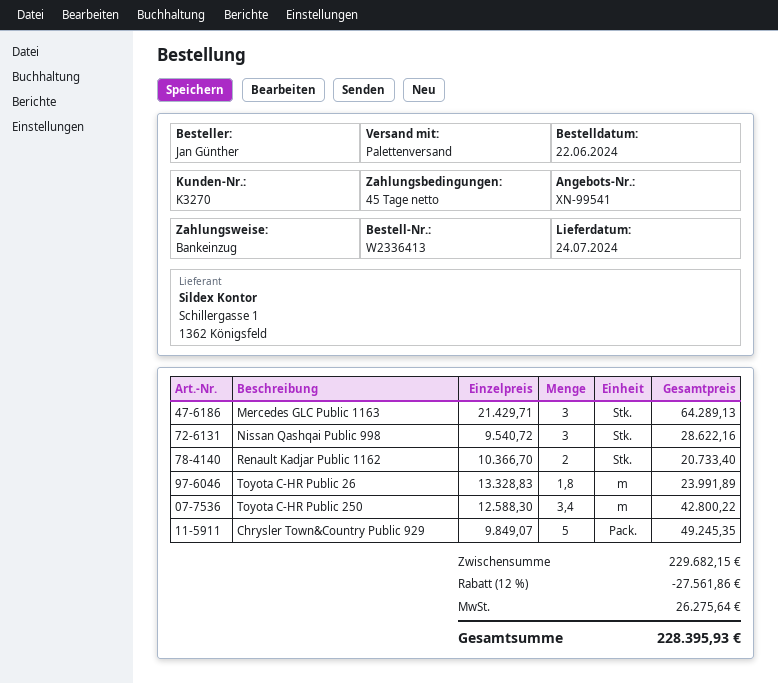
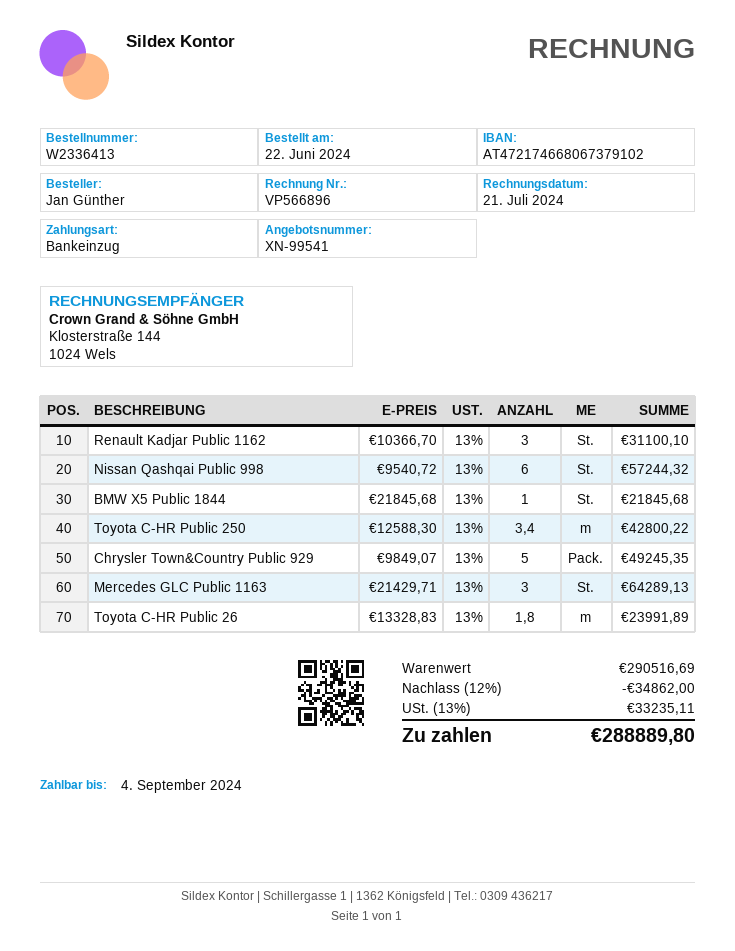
Nissan Qashqai Public 998: 3 x 9540.72 = 28622.16 -> 6 x 9540.72 = 57244.32
Renault Kadjar Public 1162: 2 x 10366.70 = 20733.40 -> 3 x 10366.70 = 31100.10
BMW X5 Public 1844: none -> 1 x 21845.68 = 21845.68
subtotal: 229682.15 -> 290516.69
discount: 12% = 27561.86 -> 12% = 34862.00
tax: 26275.64 -> 33235.11
total: 228395.93 -> 288889.80

